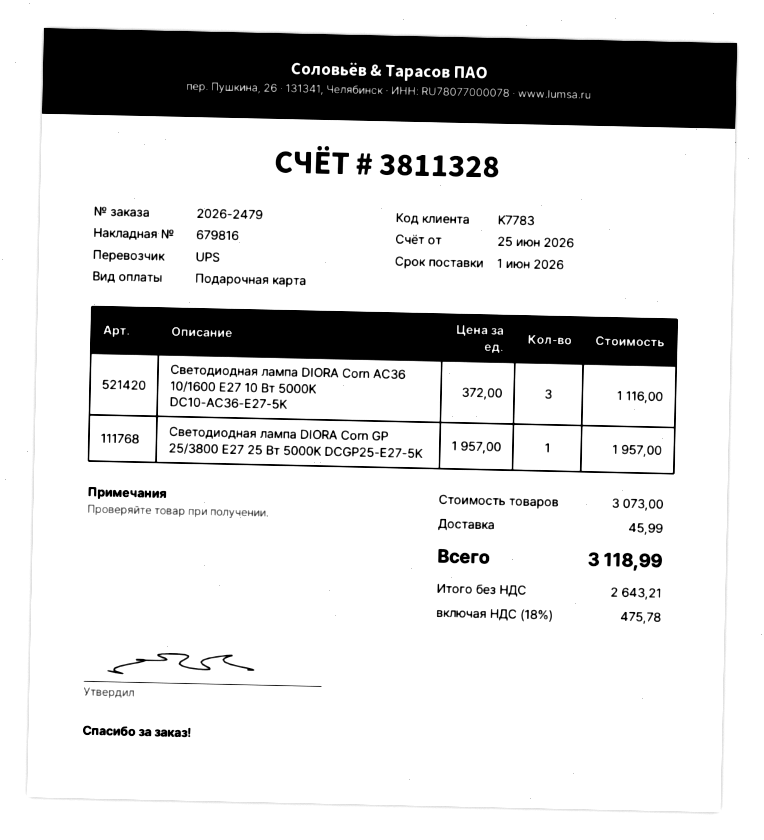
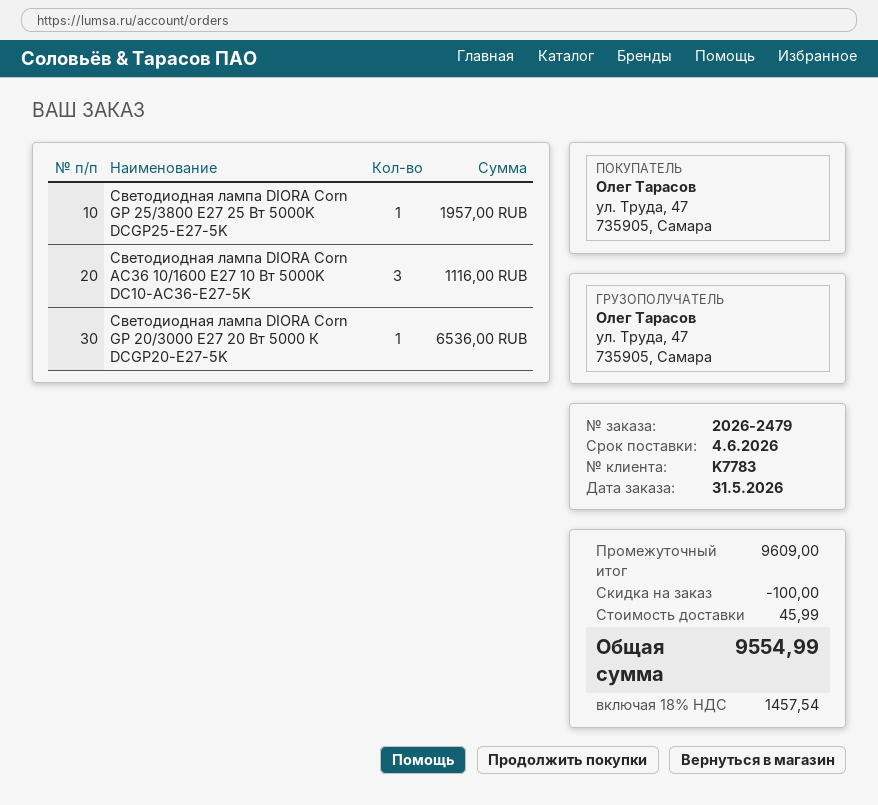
delivery date: 2026-06-01 -> 2026-06-04
Светодиодная лампа DIORA Corn GP 20/3000 E27 20 Вт 5000 К DCGP20-E27-5K: none -> 1 for 6536.00
subtotal: 3073.00 -> 9609.00
discount: none -> 100.00
tax: 18% = 475.78 -> 18% = 1457.54
total: 3118.99 -> 9554.99

